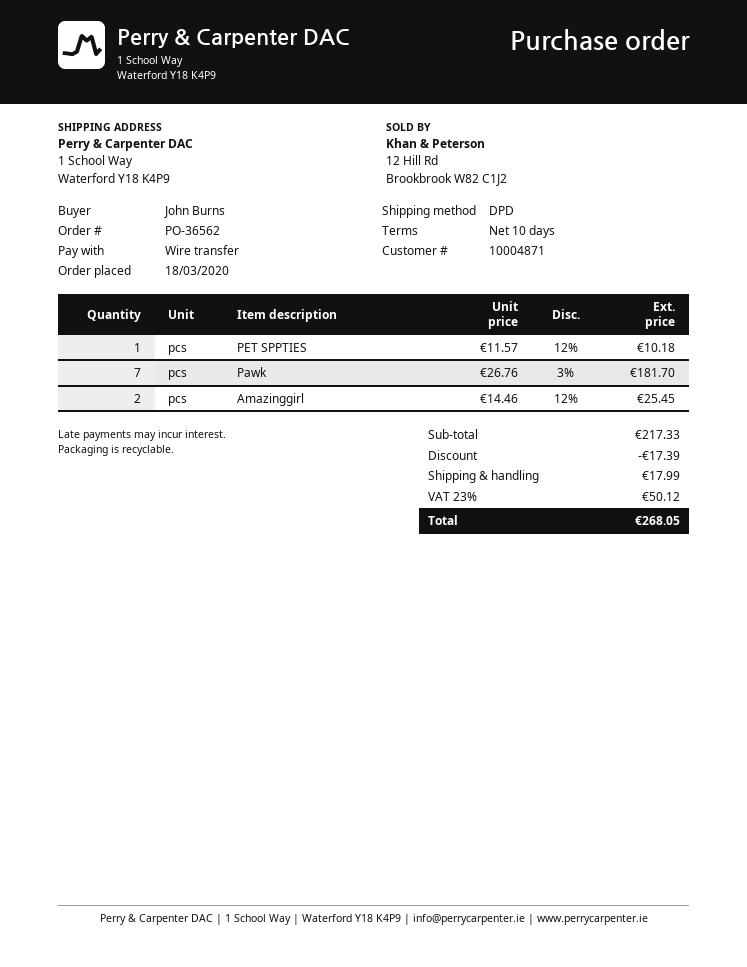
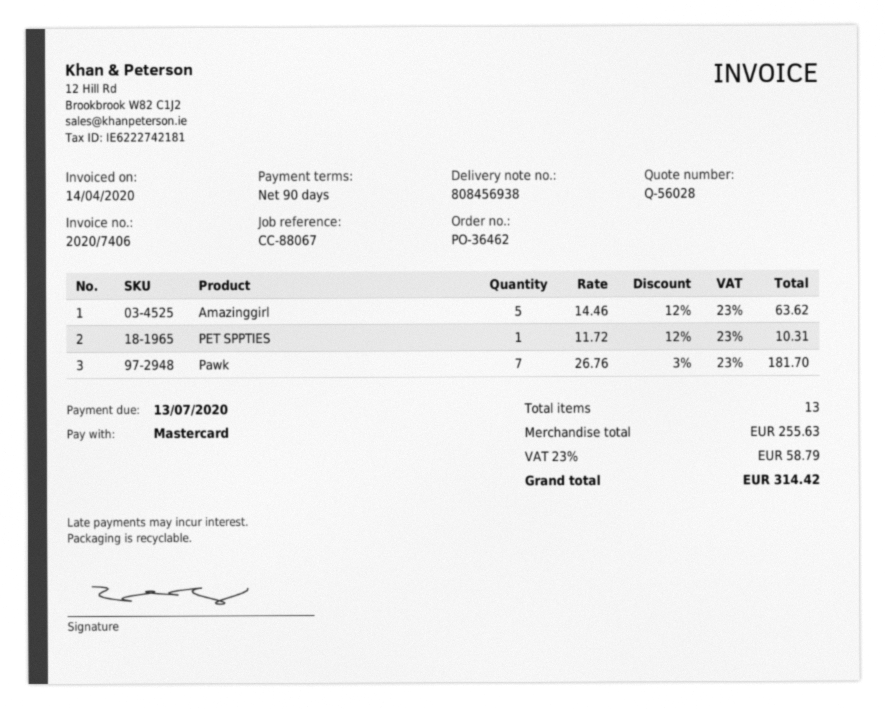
order number: PO-36562 -> PO-36462
payment terms: 10 days -> 90 days
payment method: bank transfer -> Mastercard
PET SPPTIES: 1 x 11.57 - 12% = 10.18 -> 1 x 11.72 - 12% = 10.31
Amazinggirl: 2 x 14.46 - 12% = 25.45 -> 5 x 14.46 - 12% = 63.62
subtotal: 217.33 -> 255.63
discount: 17.39 -> none
shipping: 17.99 -> none
tax: 23% = 50.12 -> 23% = 58.79
total: 268.05 -> 314.42

